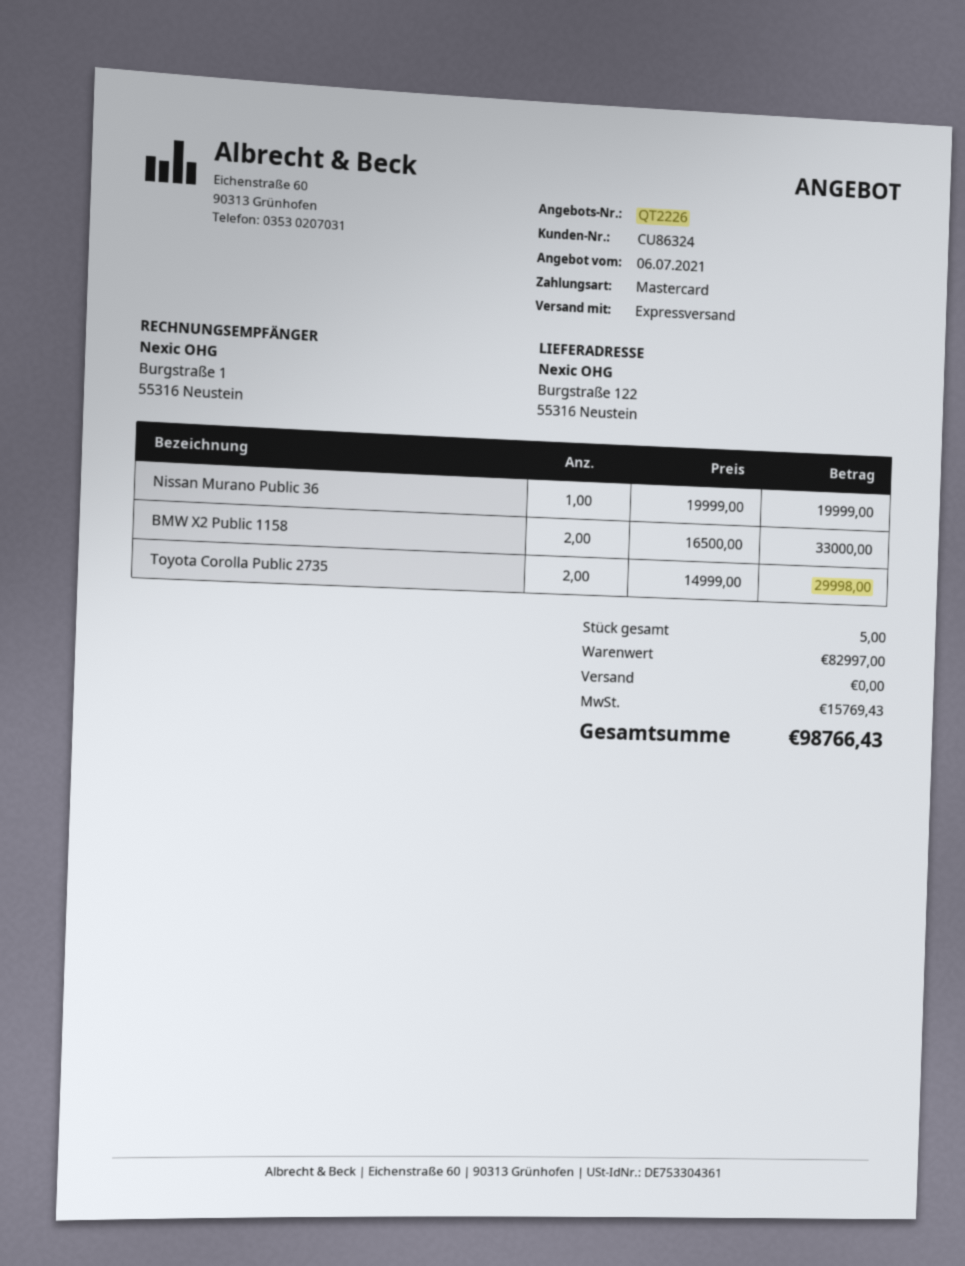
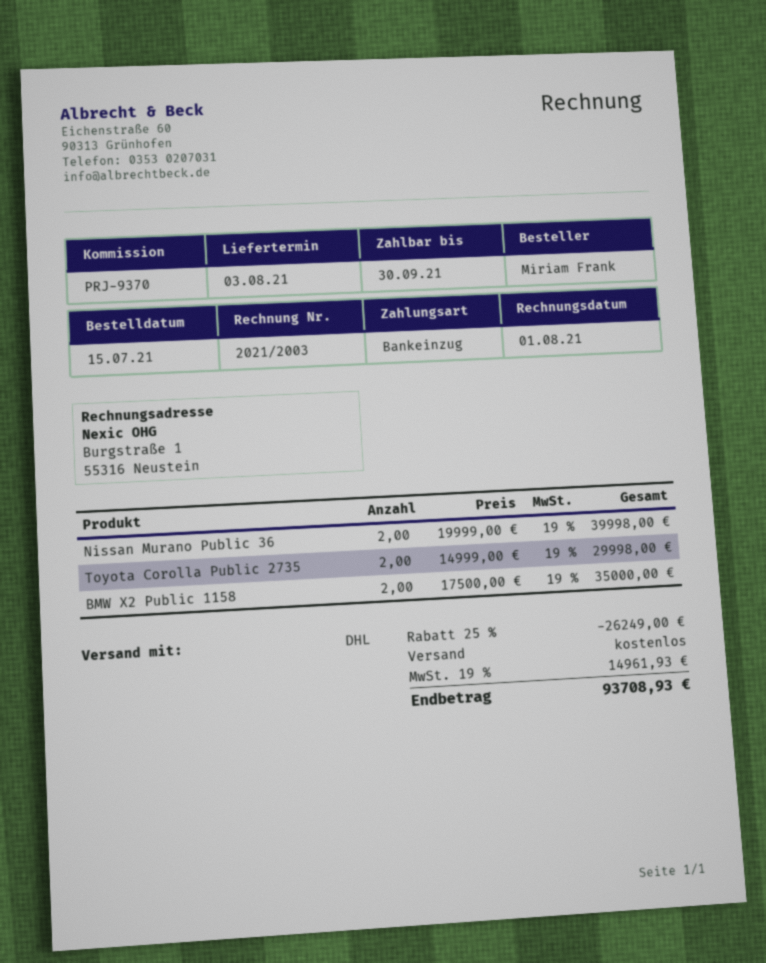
payment method: Mastercard -> direct debit
shipping method: express -> DHL
Nissan Murano Public 36: 1 x 19999.00 = 19999.00 -> 2 x 19999.00 = 39998.00
BMW X2 Public 1158: 2 x 16500.00 = 33000.00 -> 2 x 17500.00 = 35000.00
discount: none -> 25% = 26249.00
tax: 15769.43 -> 14961.93
total: 98766.43 -> 93708.93

